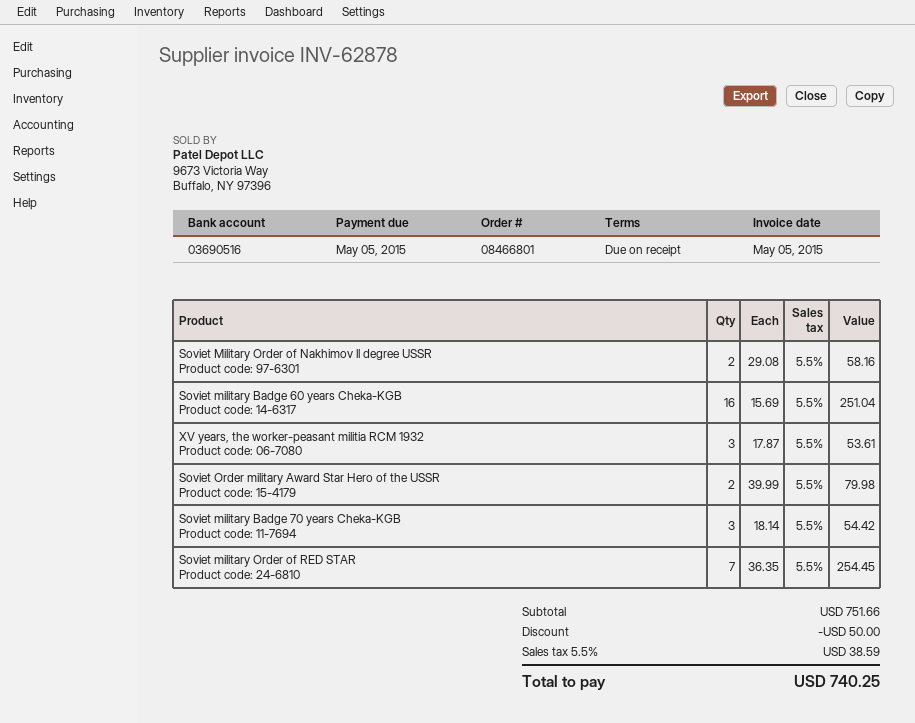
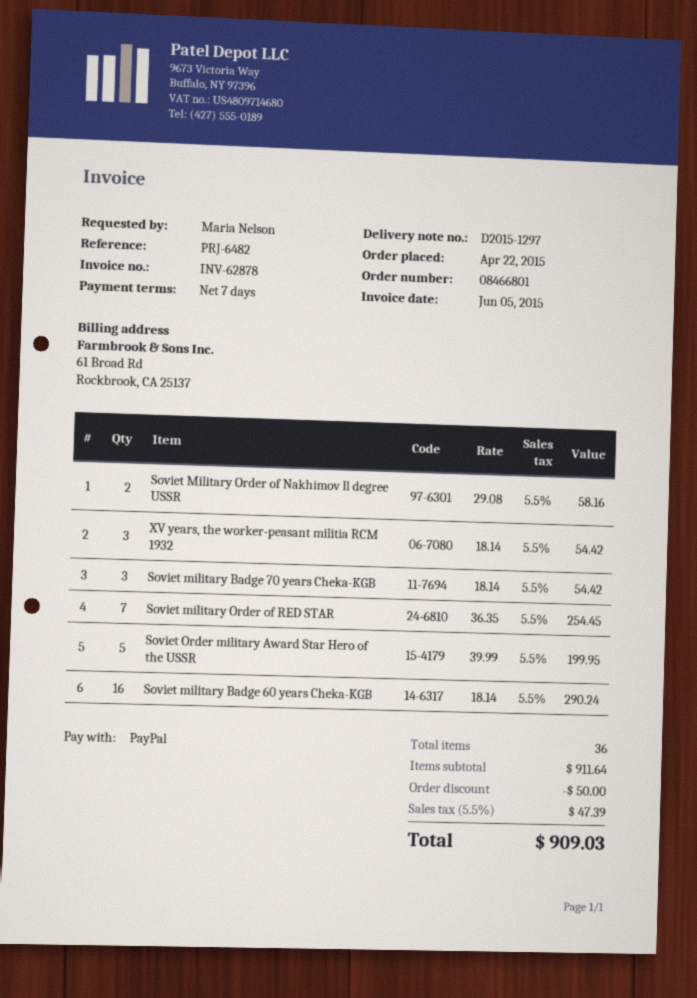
invoice date: 2015-05-05 -> 2015-06-05
payment terms: on receipt -> 7 days
Soviet military Badge 60 years Cheka-KGB: 16 x 15.69 = 251.04 -> 16 x 18.14 = 290.24
XV years, the worker-peasant militia RCM 1932: 3 x 17.87 = 53.61 -> 3 x 18.14 = 54.42
Soviet Order military Award Star Hero of the USSR: 2 x 39.99 = 79.98 -> 5 x 39.99 = 199.95
subtotal: 751.66 -> 911.64
tax: 5.5% = 38.59 -> 5.5% = 47.39
total: 740.25 -> 909.03

